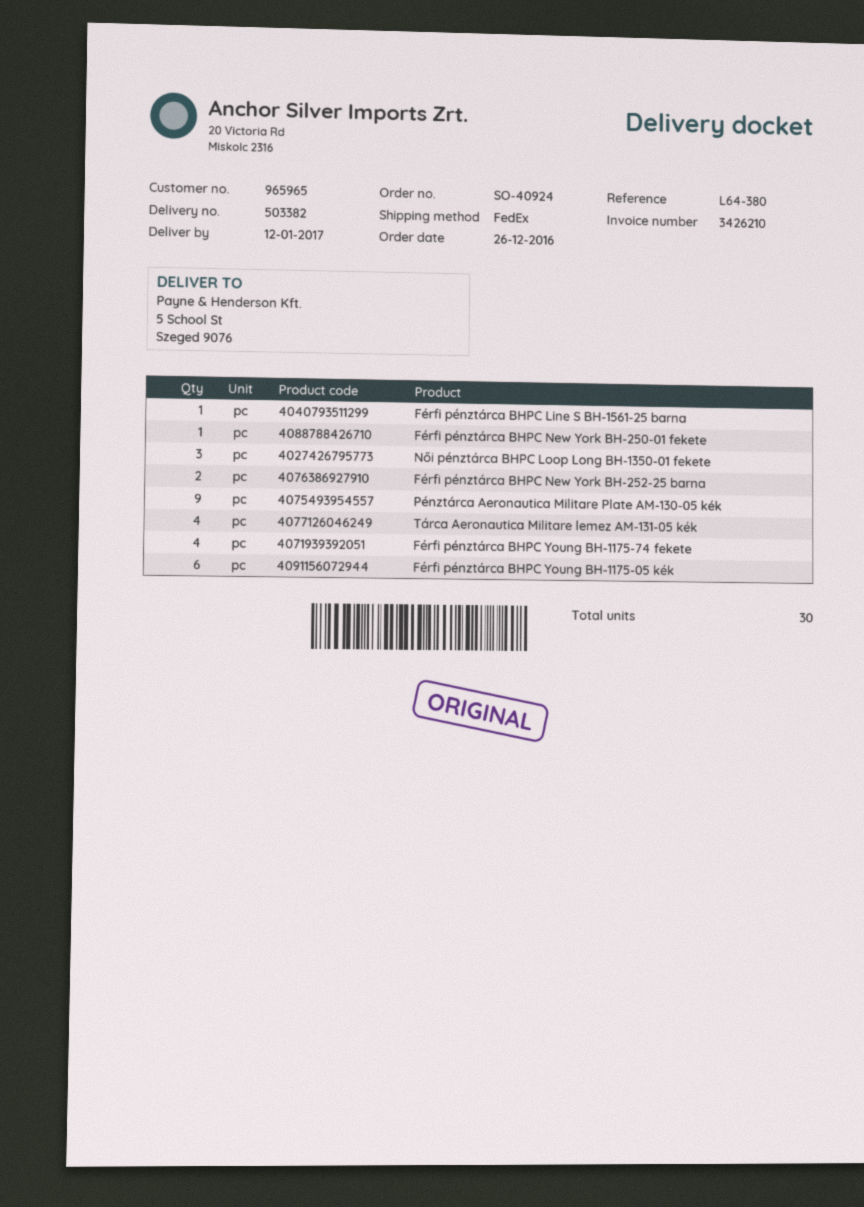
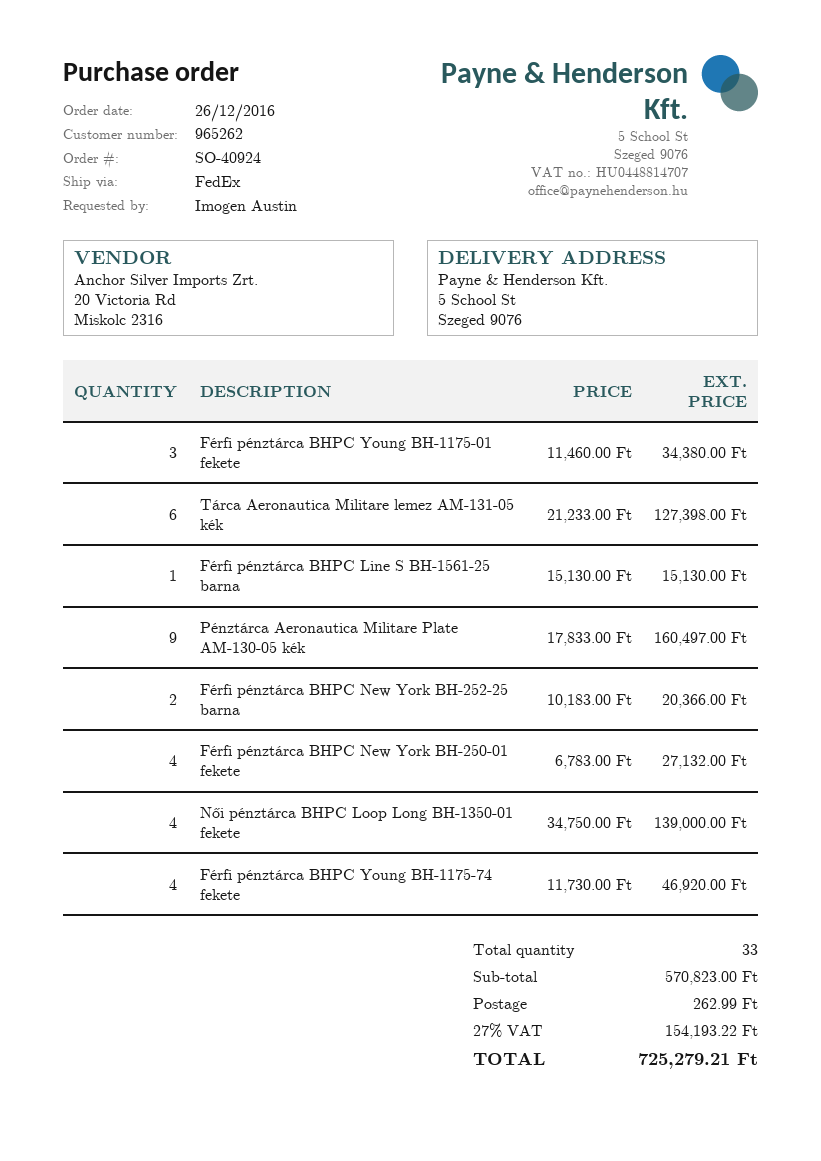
customer number: 965965 -> 965262
Férfi pénztárca BHPC New York BH-250-01 fekete: 1 -> 4
Női pénztárca BHPC Loop Long BH-1350-01 fekete: 3 -> 4
Tárca Aeronautica Militare lemez AM-131-05 kék: 4 -> 6
Férfi pénztárca BHPC Young BH-1175-05 kék: 6 -> none
Férfi pénztárca BHPC Young BH-1175-01 fekete: none -> 3
total quantity: 30 -> 33

